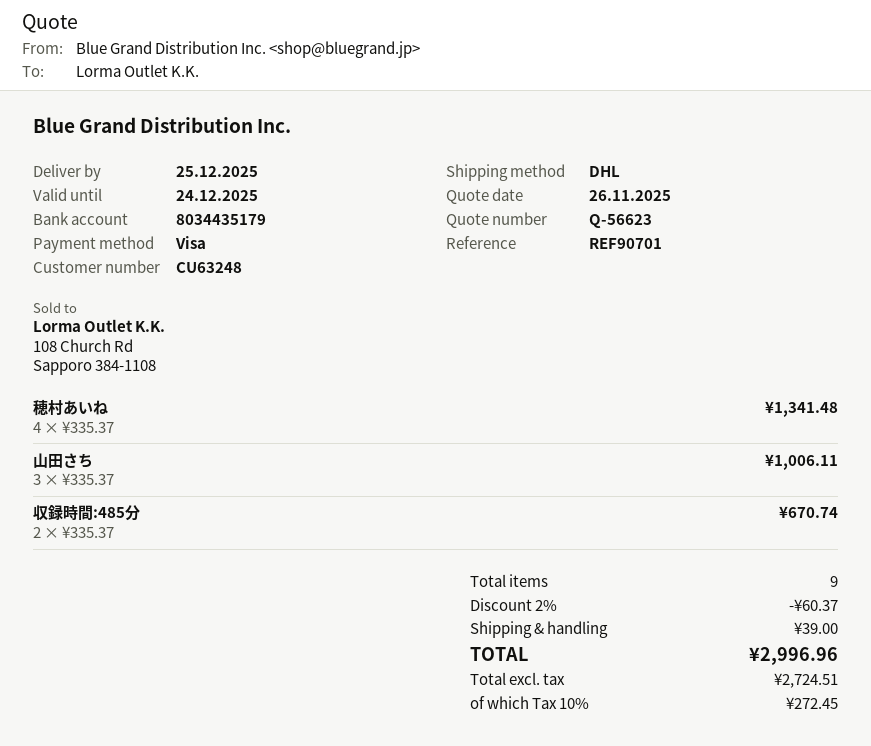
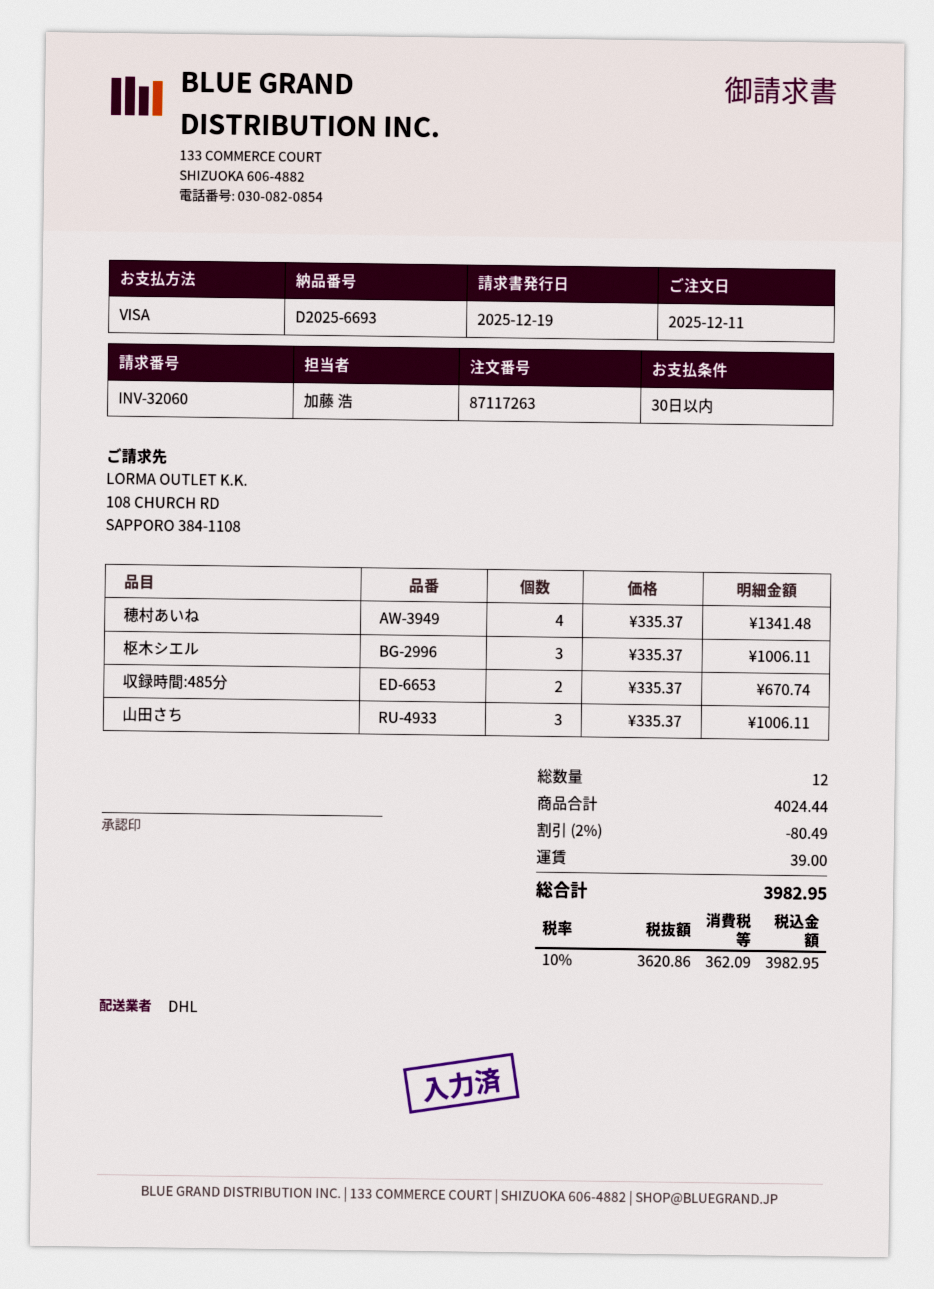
枢木シエル: none -> 3 x 335.37 = 1006.11
total quantity: 9 -> 12
discount: 2% = 60.37 -> 2% = 80.49
net: 2724.51 -> 3620.86
tax: 10% = 272.45 -> 10% = 362.09
total: 2996.96 -> 3982.95

